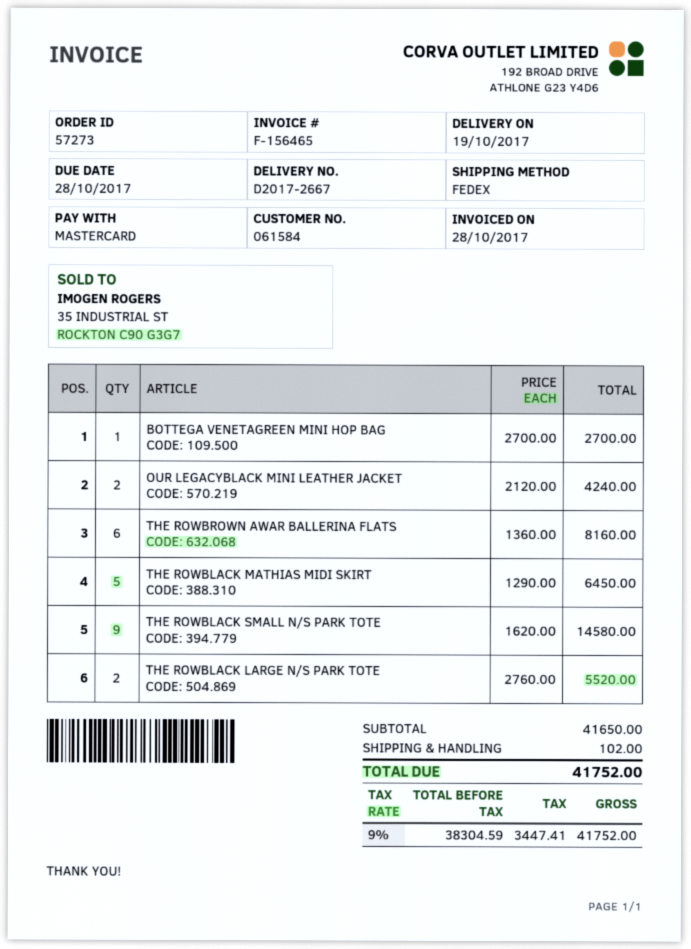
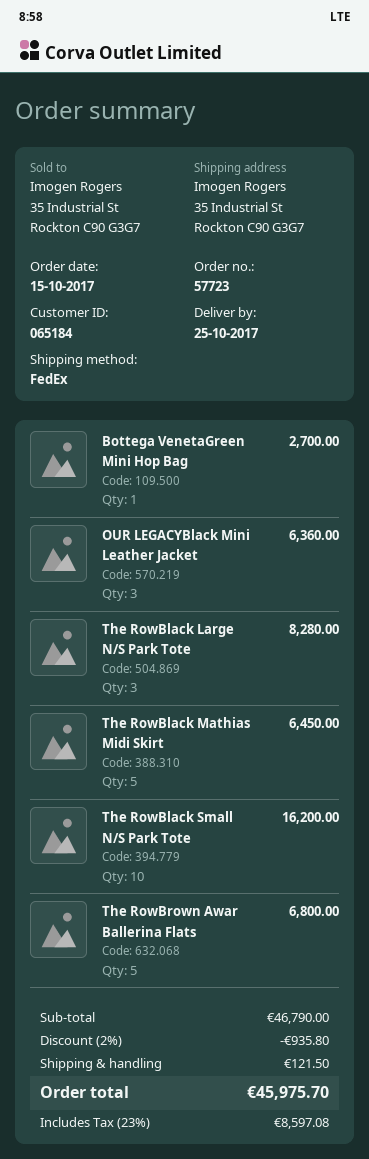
order number: 57273 -> 57723
delivery date: 2017-10-19 -> 2017-10-25
customer number: 061584 -> 065184
OUR LEGACYBLACK MINI LEATHER JACKET: 2 for 4240.00 -> 3 for 6360.00
THE ROWBROWN AWAR BALLERINA FLATS: 6 for 8160.00 -> 5 for 6800.00
THE ROWBLACK SMALL N/S PARK TOTE: 9 for 14580.00 -> 10 for 16200.00
THE ROWBLACK LARGE N/S PARK TOTE: 2 for 5520.00 -> 3 for 8280.00
subtotal: 41650.00 -> 46790.00
discount: none -> 2% = 935.80
shipping: 102.00 -> 121.50
tax: 9% = 3447.41 -> 23% = 8597.08
total: 41752.00 -> 45975.70

